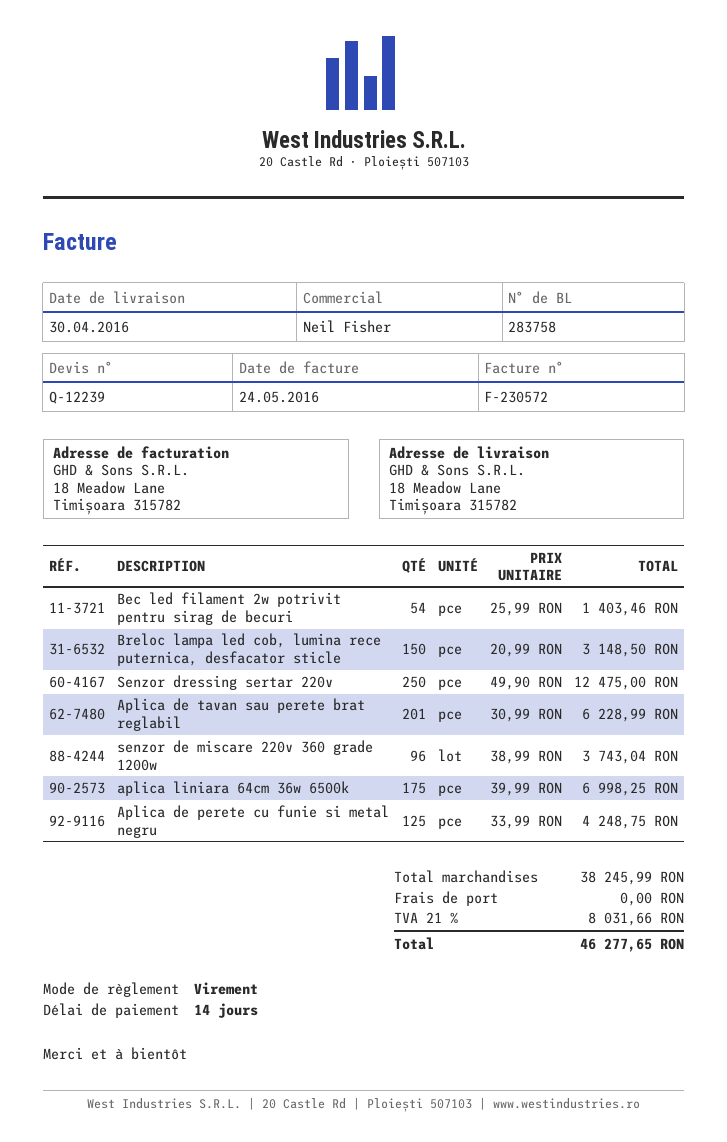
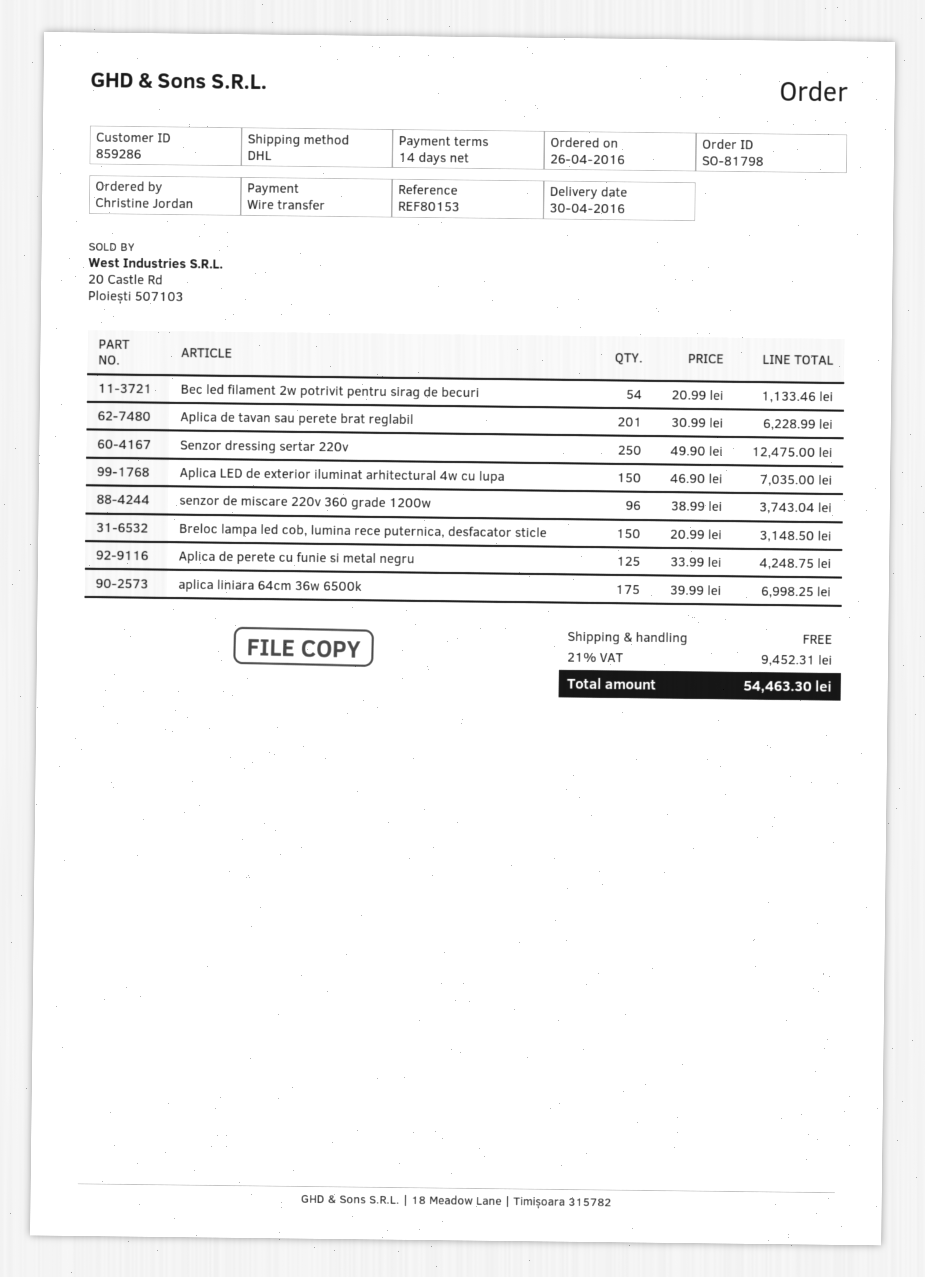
Bec led filament 2w potrivit pentru sirag de becuri: 54 x 25.99 = 1403.46 -> 54 x 20.99 = 1133.46
Aplica LED de exterior iluminat arhitectural 4w cu lupa: none -> 150 x 46.90 = 7035.00
tax: 21% = 8031.66 -> 21% = 9452.31
total: 46277.65 -> 54463.30

